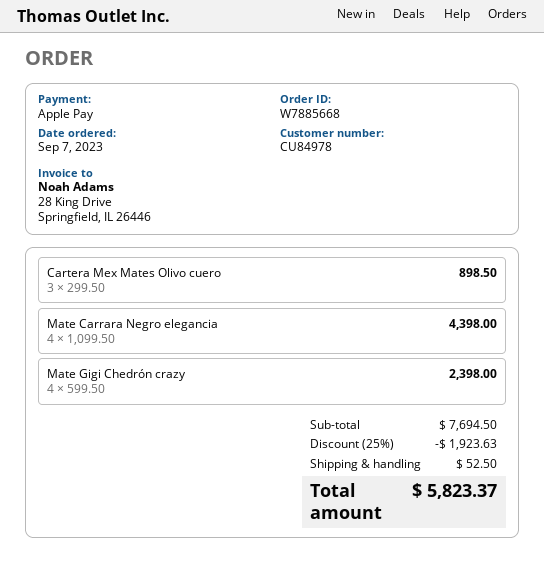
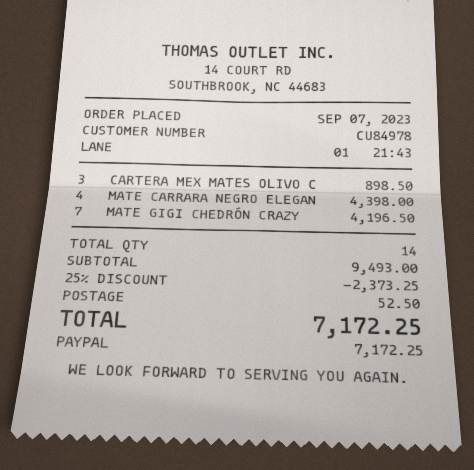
payment method: Apple Pay -> PayPal
Mate Gigi Chedrón crazy: 4 for 2398.00 -> 7 for 4196.50
subtotal: 7694.50 -> 9493.00
discount: 25% = 1923.63 -> 25% = 2373.25
total: 5823.37 -> 7172.25

